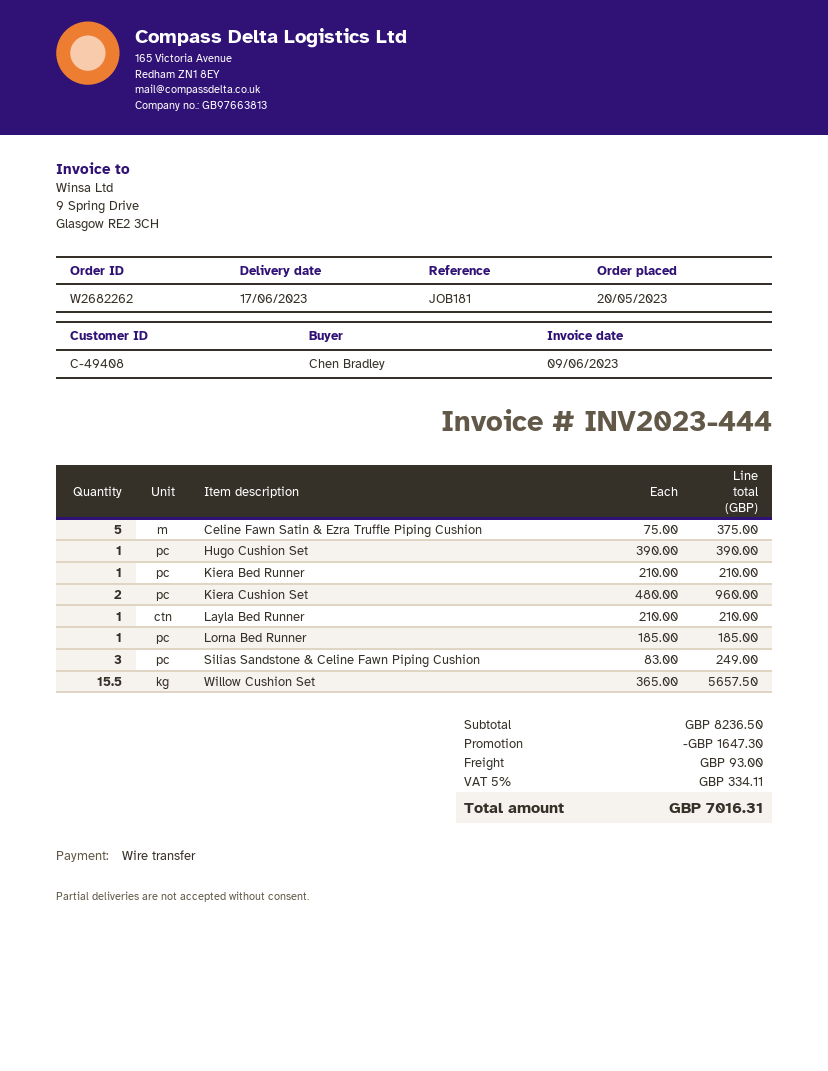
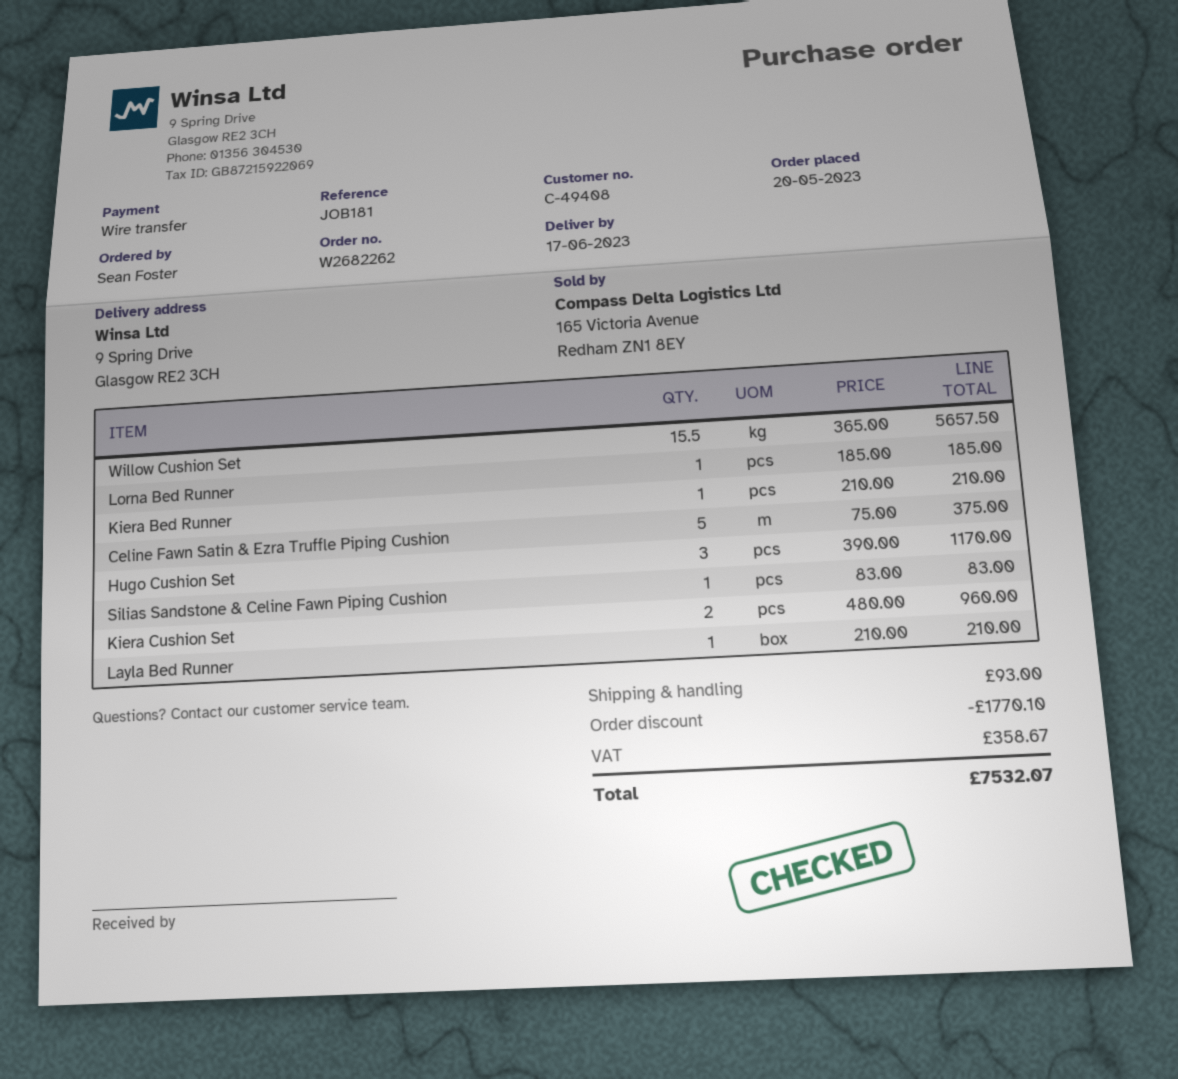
ordered by: Chen Bradley -> Sean Foster
Hugo Cushion Set: 1 x 390.00 = 390.00 -> 3 x 390.00 = 1170.00
Silias Sandstone & Celine Fawn Piping Cushion: 3 x 83.00 = 249.00 -> 1 x 83.00 = 83.00
discount: 1647.30 -> 1770.10
tax: 334.11 -> 358.67
total: 7016.31 -> 7532.07

